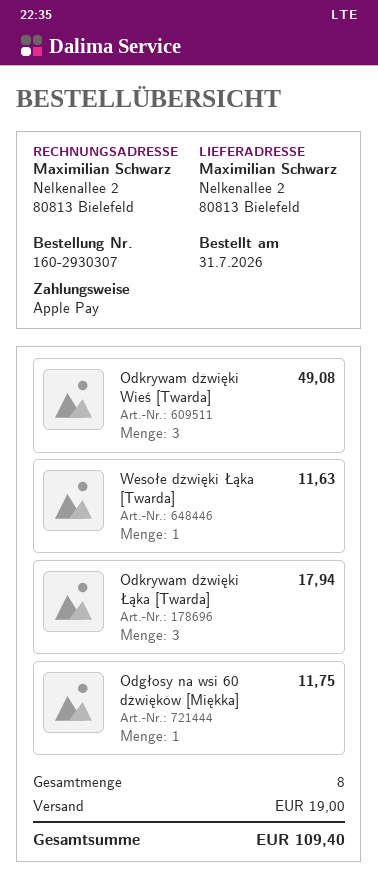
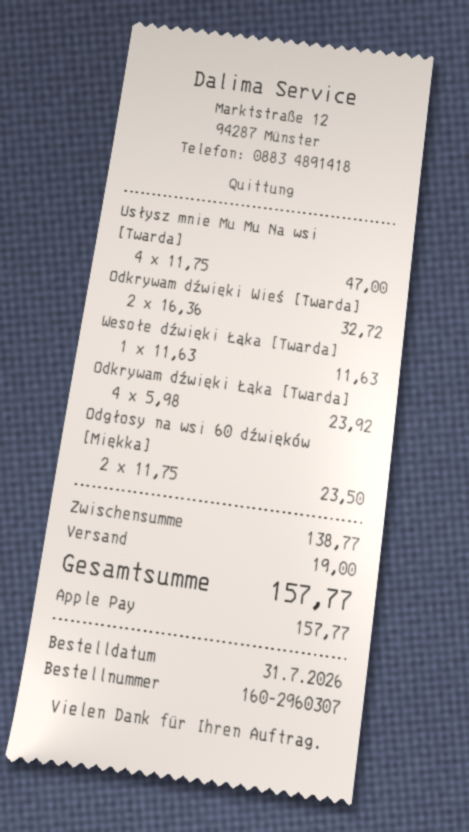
order number: 160-2930307 -> 160-2960307
Odkrywam dźwięki Wieś [Twarda]: 3 for 49.08 -> 2 for 32.72
Odkrywam dźwięki Łąka [Twarda]: 3 for 17.94 -> 4 for 23.92
Odgłosy na wsi 60 dźwięków [Miękka]: 1 for 11.75 -> 2 for 23.50
Usłysz mnie Mu Mu Na wsi [Twarda]: none -> 4 for 47.00
total: 109.40 -> 157.77

